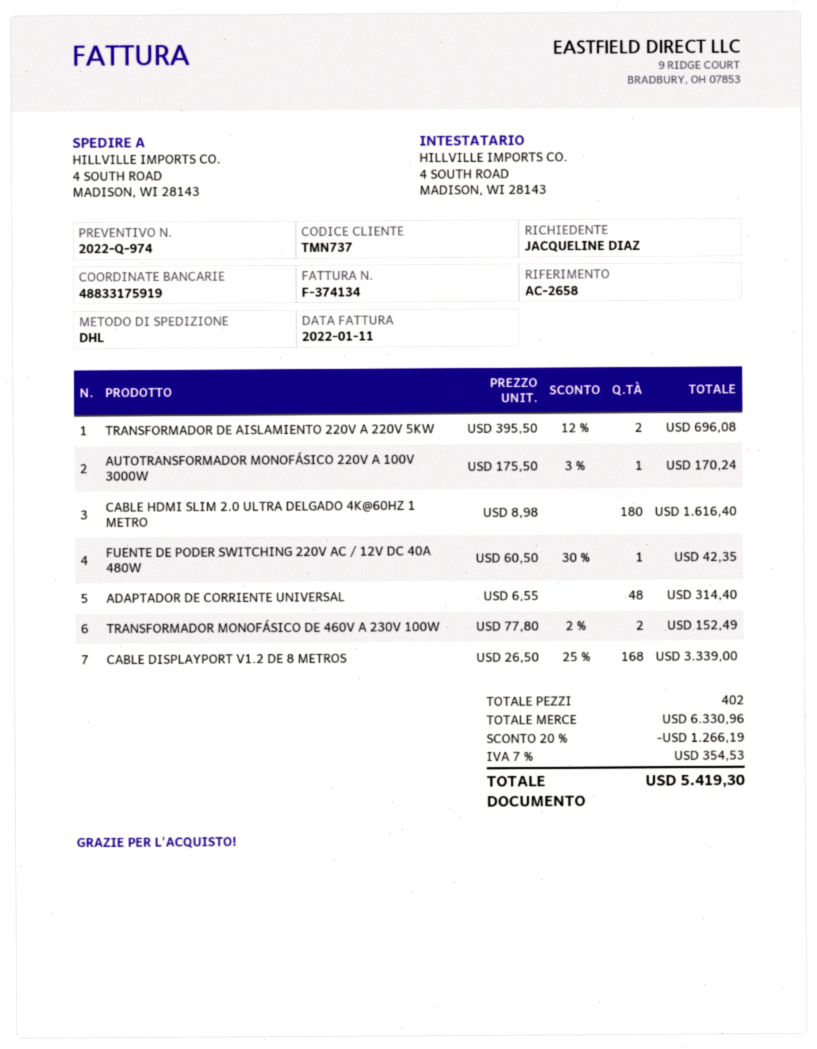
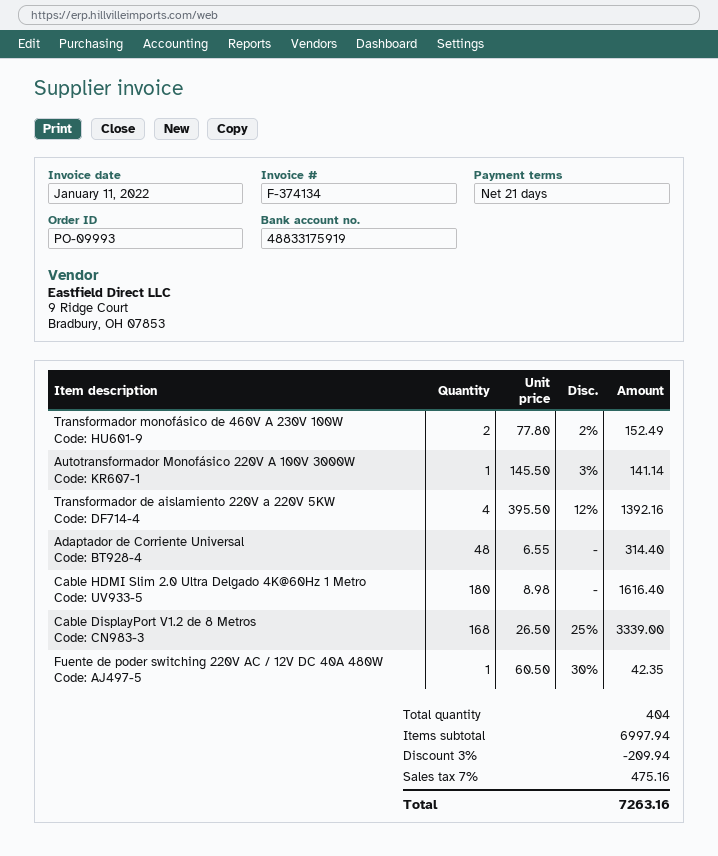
TRANSFORMADOR DE AISLAMIENTO 220V A 220V 5KW: 2 x 395.50 - 12% = 696.08 -> 4 x 395.50 - 12% = 1392.16
AUTOTRANSFORMADOR MONOFÁSICO 220V A 100V 3000W: 1 x 175.50 - 3% = 170.24 -> 1 x 145.50 - 3% = 141.14
total quantity: 402 -> 404
subtotal: 6330.96 -> 6997.94
discount: 20% = 1266.19 -> 3% = 209.94
tax: 7% = 354.53 -> 7% = 475.16
total: 5419.30 -> 7263.16

